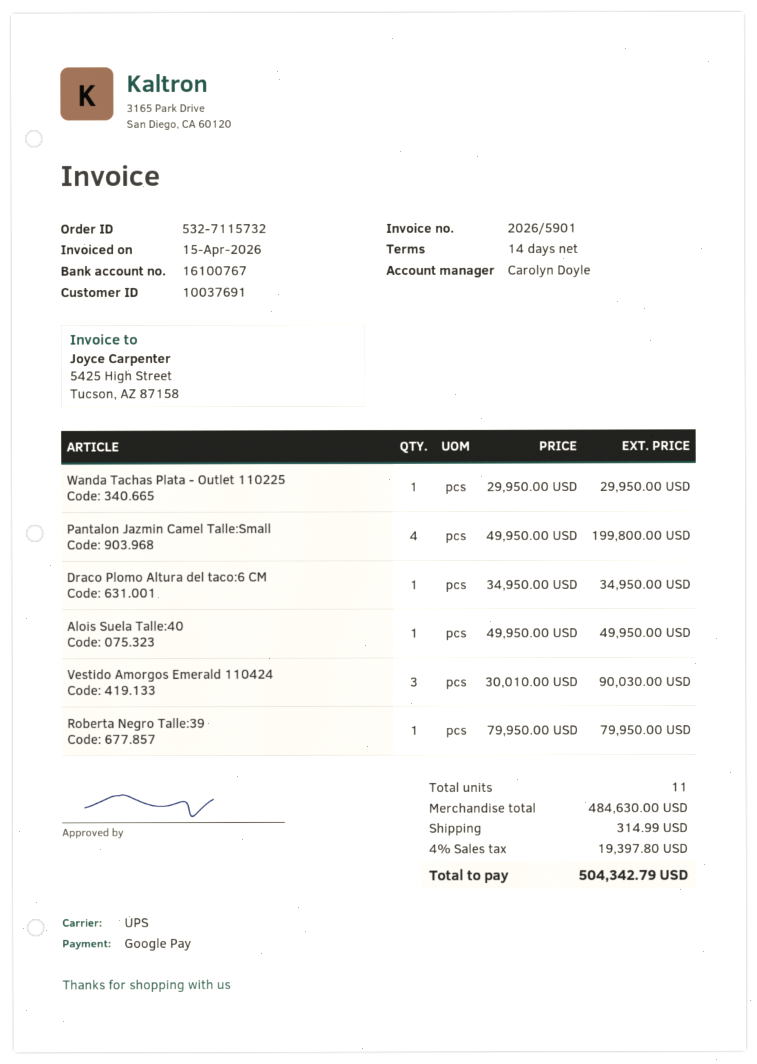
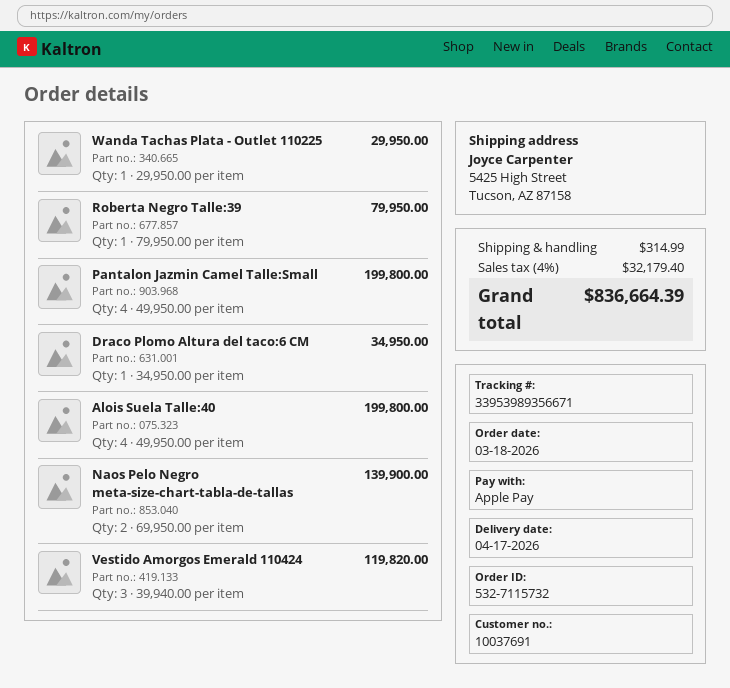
payment method: Google Pay -> Apple Pay
Alois Suela Talle:40: 1 x 49950.00 = 49950.00 -> 4 x 49950.00 = 199800.00
Vestido Amorgos Emerald 110424: 3 x 30010.00 = 90030.00 -> 3 x 39940.00 = 119820.00
Naos Pelo Negro meta-size-chart-tabla-de-tallas: none -> 2 x 69950.00 = 139900.00
tax: 4% = 19397.80 -> 4% = 32179.40
total: 504342.79 -> 836664.39

